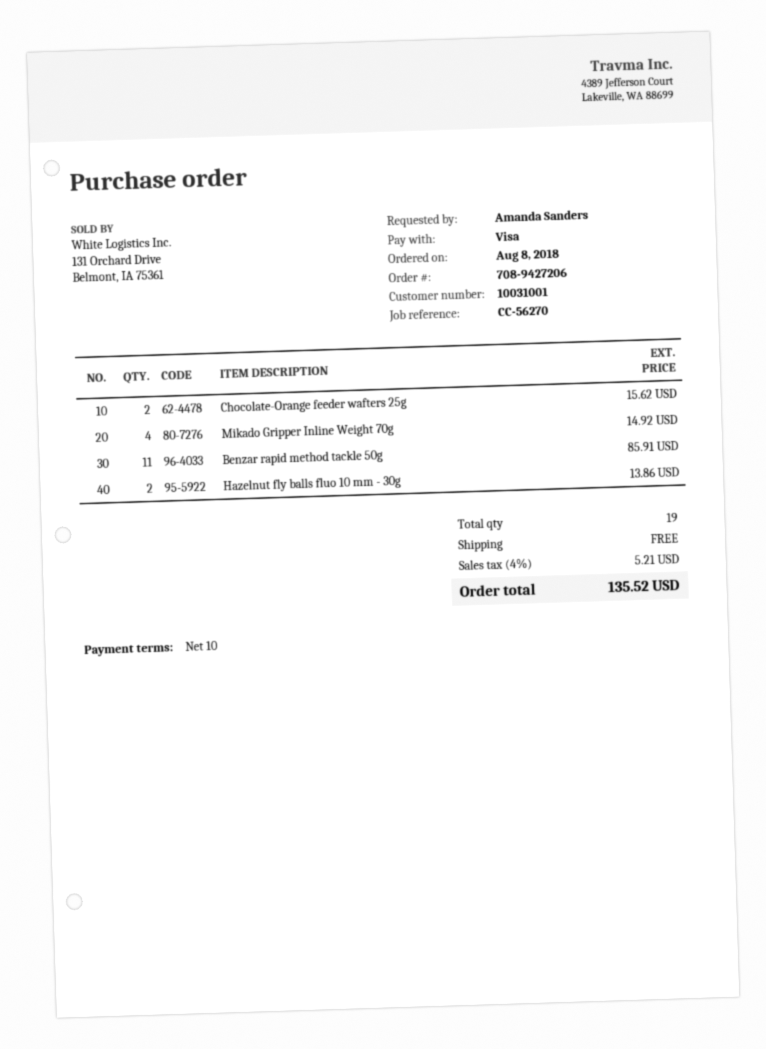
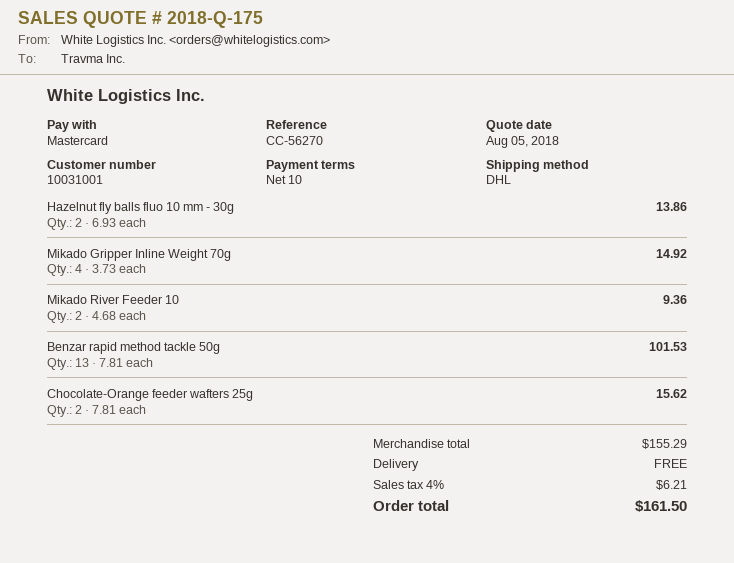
payment method: Visa -> Mastercard
Benzar rapid method tackle 50g: 11 for 85.91 -> 13 for 101.53
Mikado River Feeder 10: none -> 2 for 9.36
tax: 4% = 5.21 -> 4% = 6.21
total: 135.52 -> 161.50

